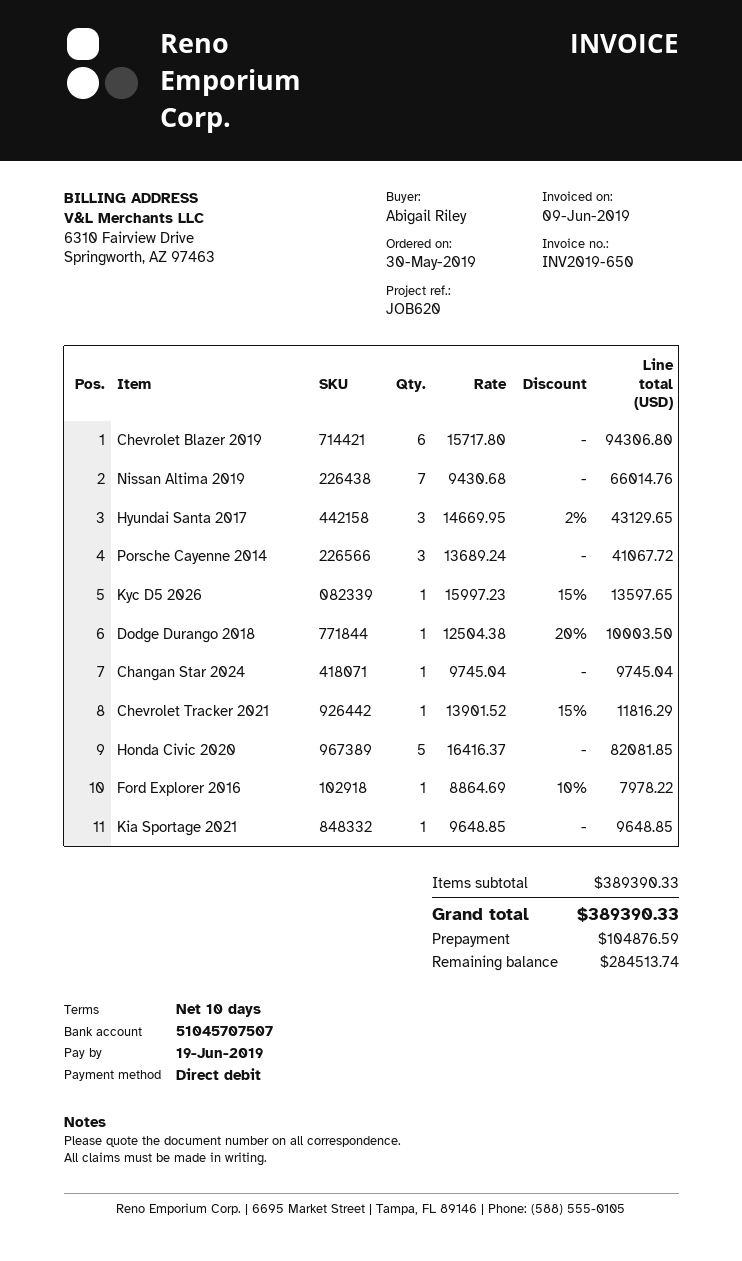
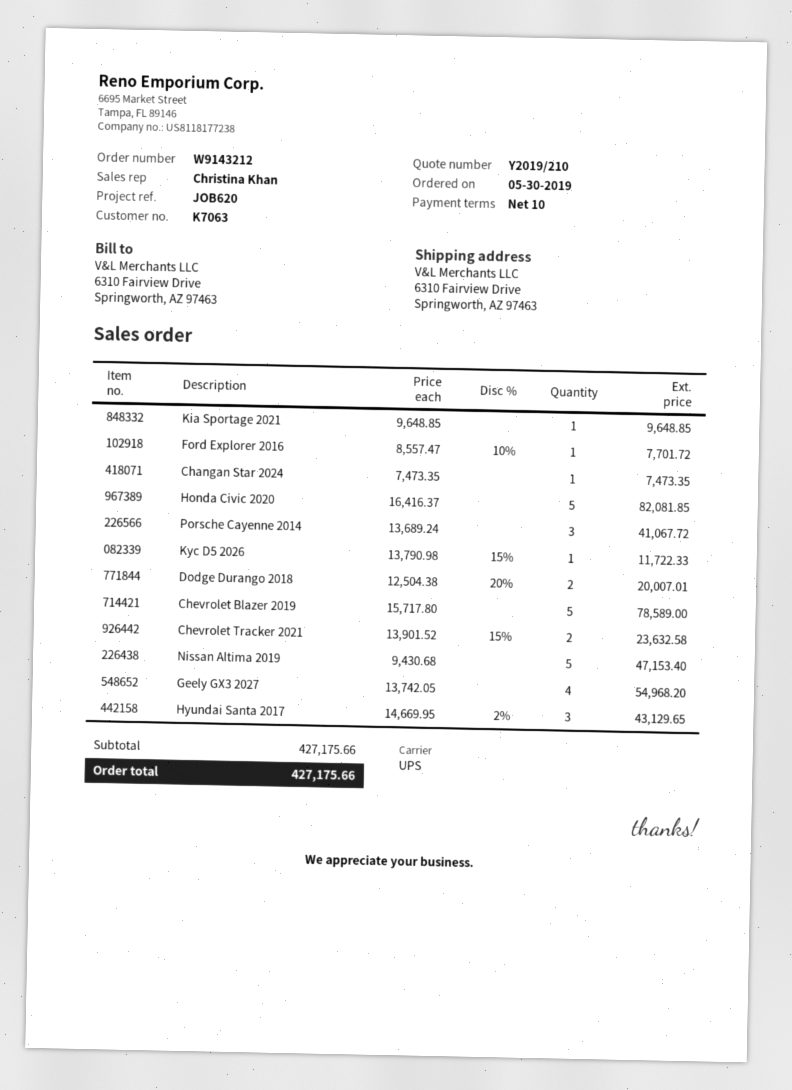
Chevrolet Blazer 2019: 6 x 15717.80 = 94306.80 -> 5 x 15717.80 = 78589.00
Nissan Altima 2019: 7 x 9430.68 = 66014.76 -> 5 x 9430.68 = 47153.40
Kyc D5 2026: 1 x 15997.23 - 15% = 13597.65 -> 1 x 13790.98 - 15% = 11722.33
Dodge Durango 2018: 1 x 12504.38 - 20% = 10003.50 -> 2 x 12504.38 - 20% = 20007.01
Changan Star 2024: 1 x 9745.04 = 9745.04 -> 1 x 7473.35 = 7473.35
Chevrolet Tracker 2021: 1 x 13901.52 - 15% = 11816.29 -> 2 x 13901.52 - 15% = 23632.58
Ford Explorer 2016: 1 x 8864.69 - 10% = 7978.22 -> 1 x 8557.47 - 10% = 7701.72
Geely GX3 2027: none -> 4 x 13742.05 = 54968.20
subtotal: 389390.33 -> 427175.66
total: 389390.33 -> 427175.66

